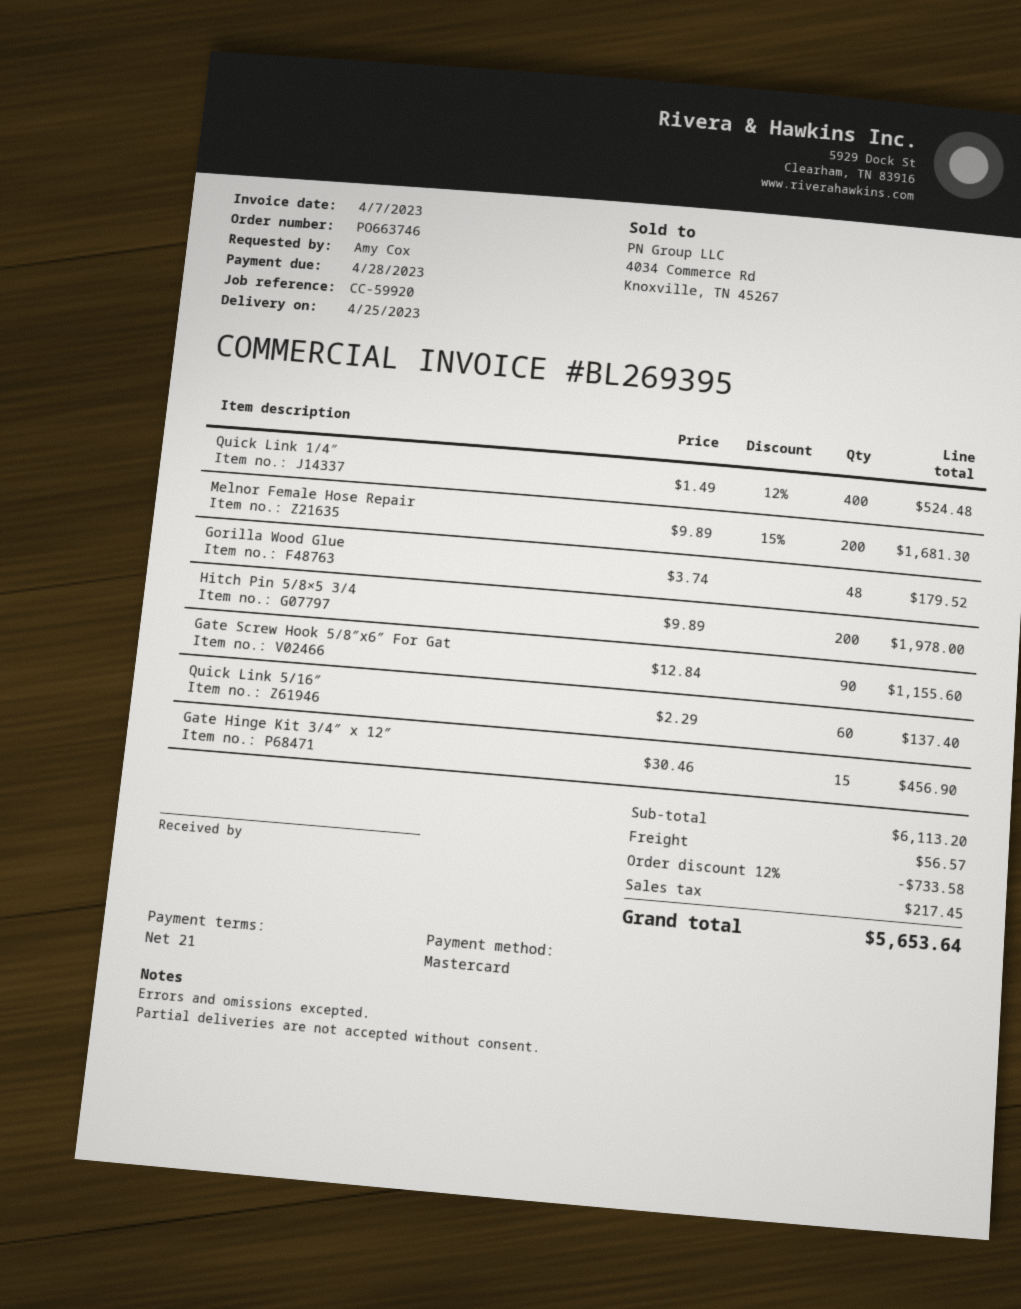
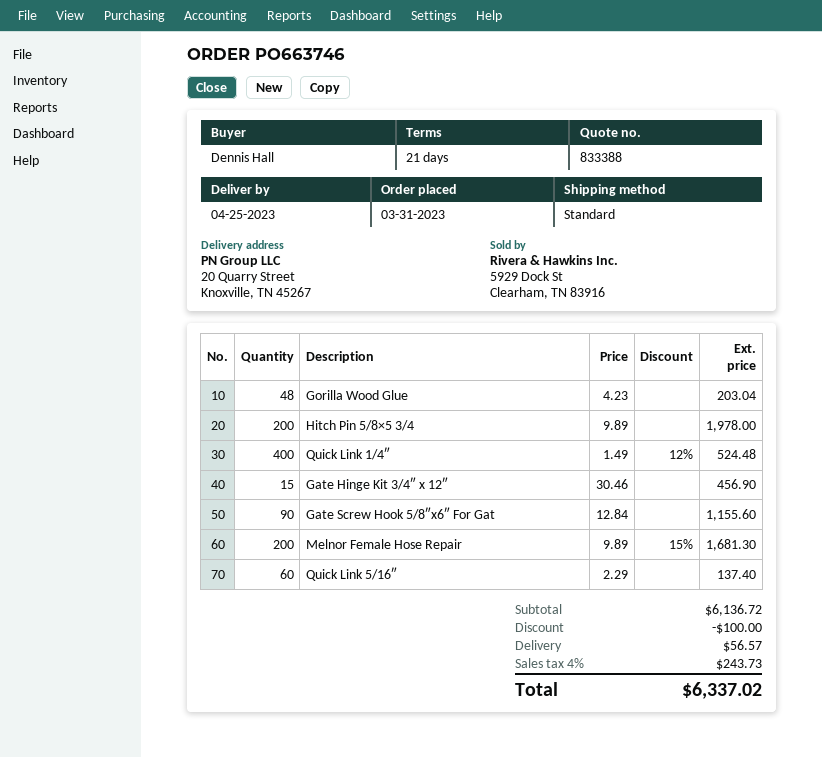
ordered by: Amy Cox -> Dennis Hall
Gorilla Wood Glue: 48 x 3.74 = 179.52 -> 48 x 4.23 = 203.04
subtotal: 6113.20 -> 6136.72
discount: 733.58 -> 100.00
tax: 217.45 -> 243.73
total: 5653.64 -> 6337.02

